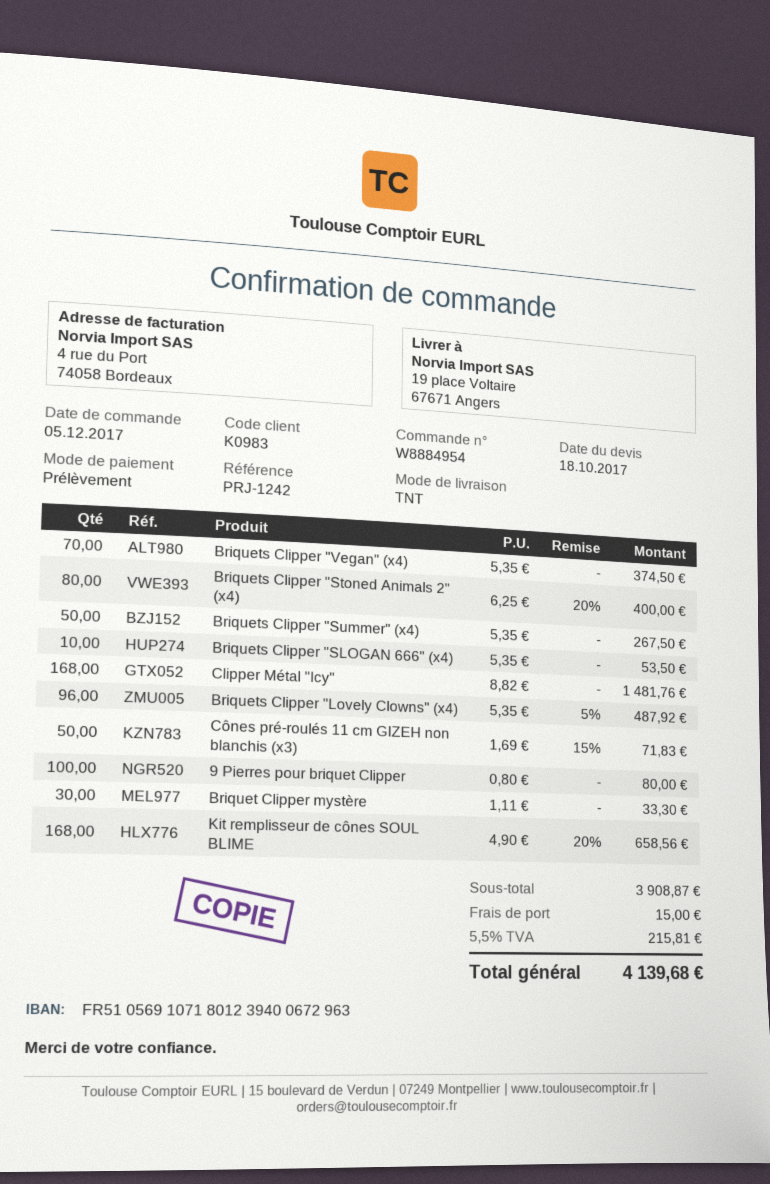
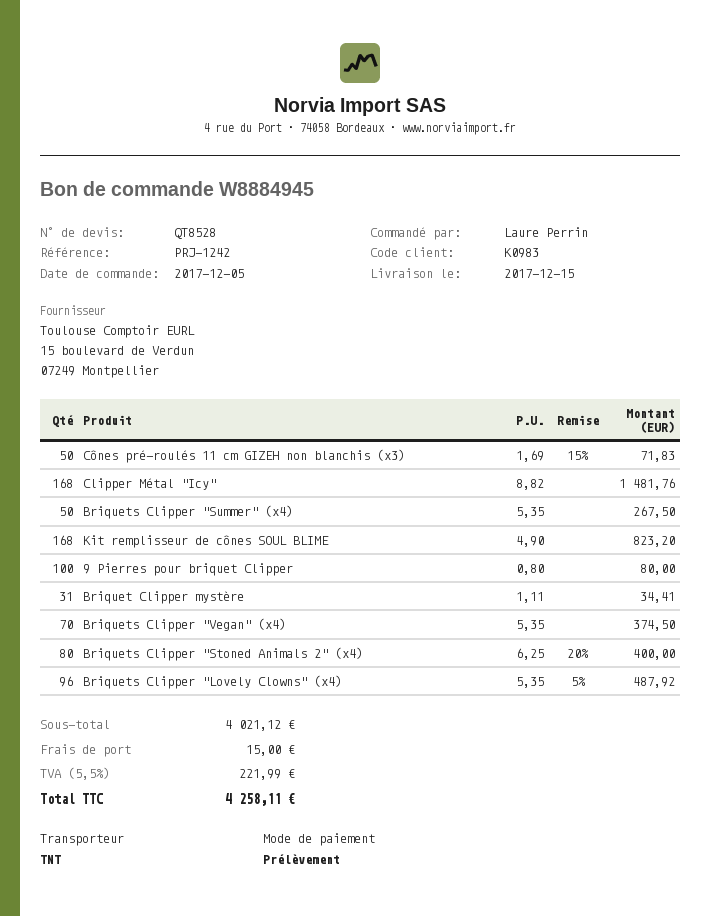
order number: W8884954 -> W8884945
Briquets Clipper "SLOGAN 666" (x4): 10 x 5.35 = 53.50 -> none
Briquet Clipper mystère: 30 x 1.11 = 33.30 -> 31 x 1.11 = 34.41
Kit remplisseur de cônes SOUL BLIME: 168 x 4.90 - 20% = 658.56 -> 168 x 4.90 = 823.20
subtotal: 3908.87 -> 4021.12
tax: 5.5% = 215.81 -> 5.5% = 221.99
total: 4139.68 -> 4258.11

